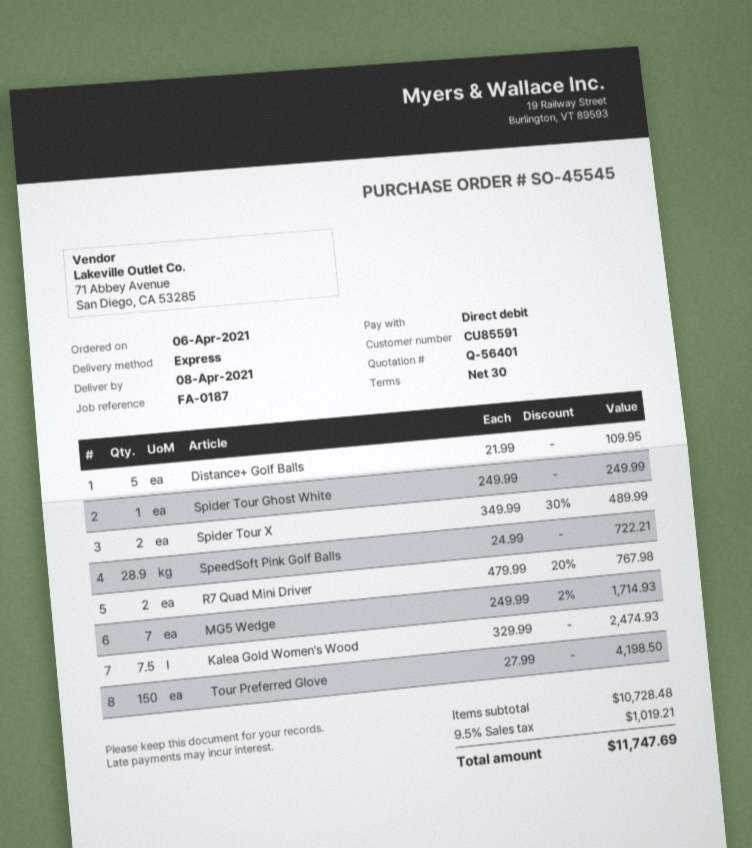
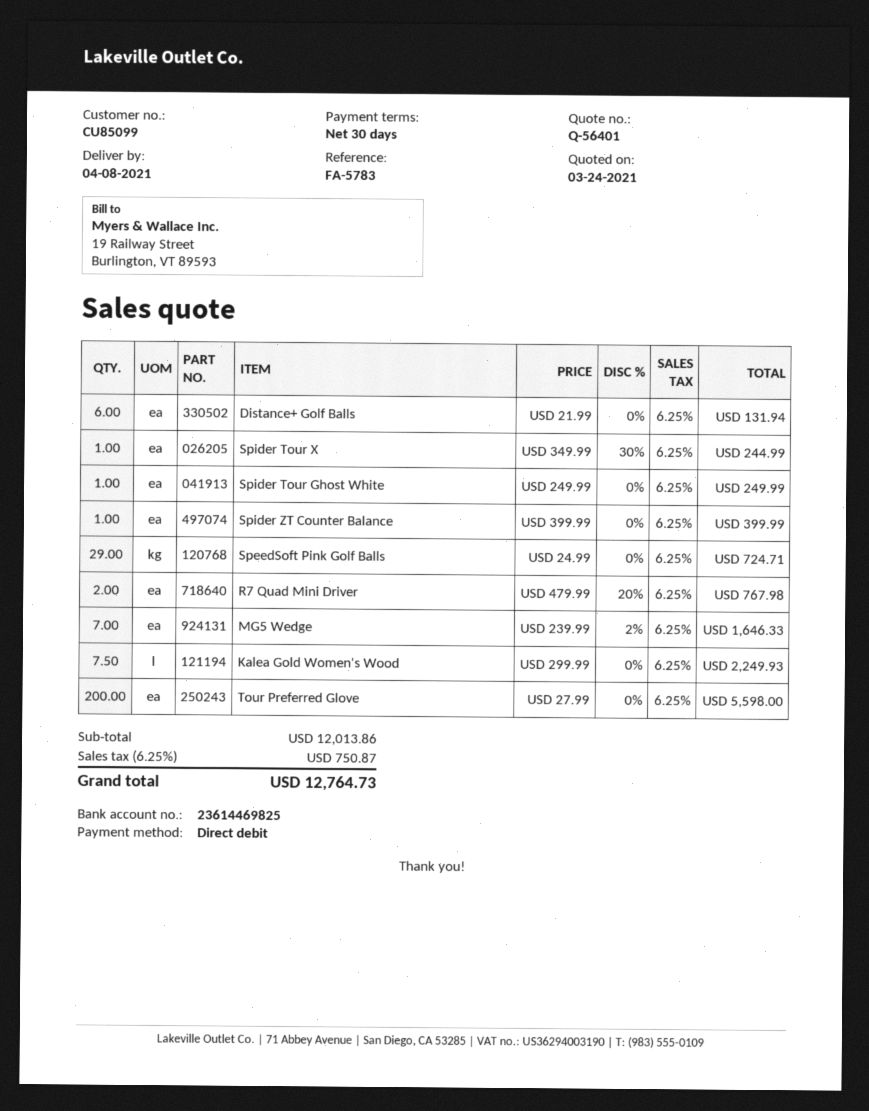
customer number: CU85591 -> CU85099
reference: FA-0187 -> FA-5783
Distance+ Golf Balls: 5 x 21.99 = 109.95 -> 6 x 21.99 = 131.94
Spider Tour X: 2 x 349.99 - 30% = 489.99 -> 1 x 349.99 - 30% = 244.99
SpeedSoft Pink Golf Balls: 28.9 x 24.99 = 722.21 -> 29 x 24.99 = 724.71
MG5 Wedge: 7 x 249.99 - 2% = 1714.93 -> 7 x 239.99 - 2% = 1646.33
Kalea Gold Women's Wood: 7.5 x 329.99 = 2474.93 -> 7.5 x 299.99 = 2249.93
Tour Preferred Glove: 150 x 27.99 = 4198.50 -> 200 x 27.99 = 5598.00
Spider ZT Counter Balance: none -> 1 x 399.99 = 399.99
subtotal: 10728.48 -> 12013.86
tax: 9.5% = 1019.21 -> 6.25% = 750.87
total: 11747.69 -> 12764.73

